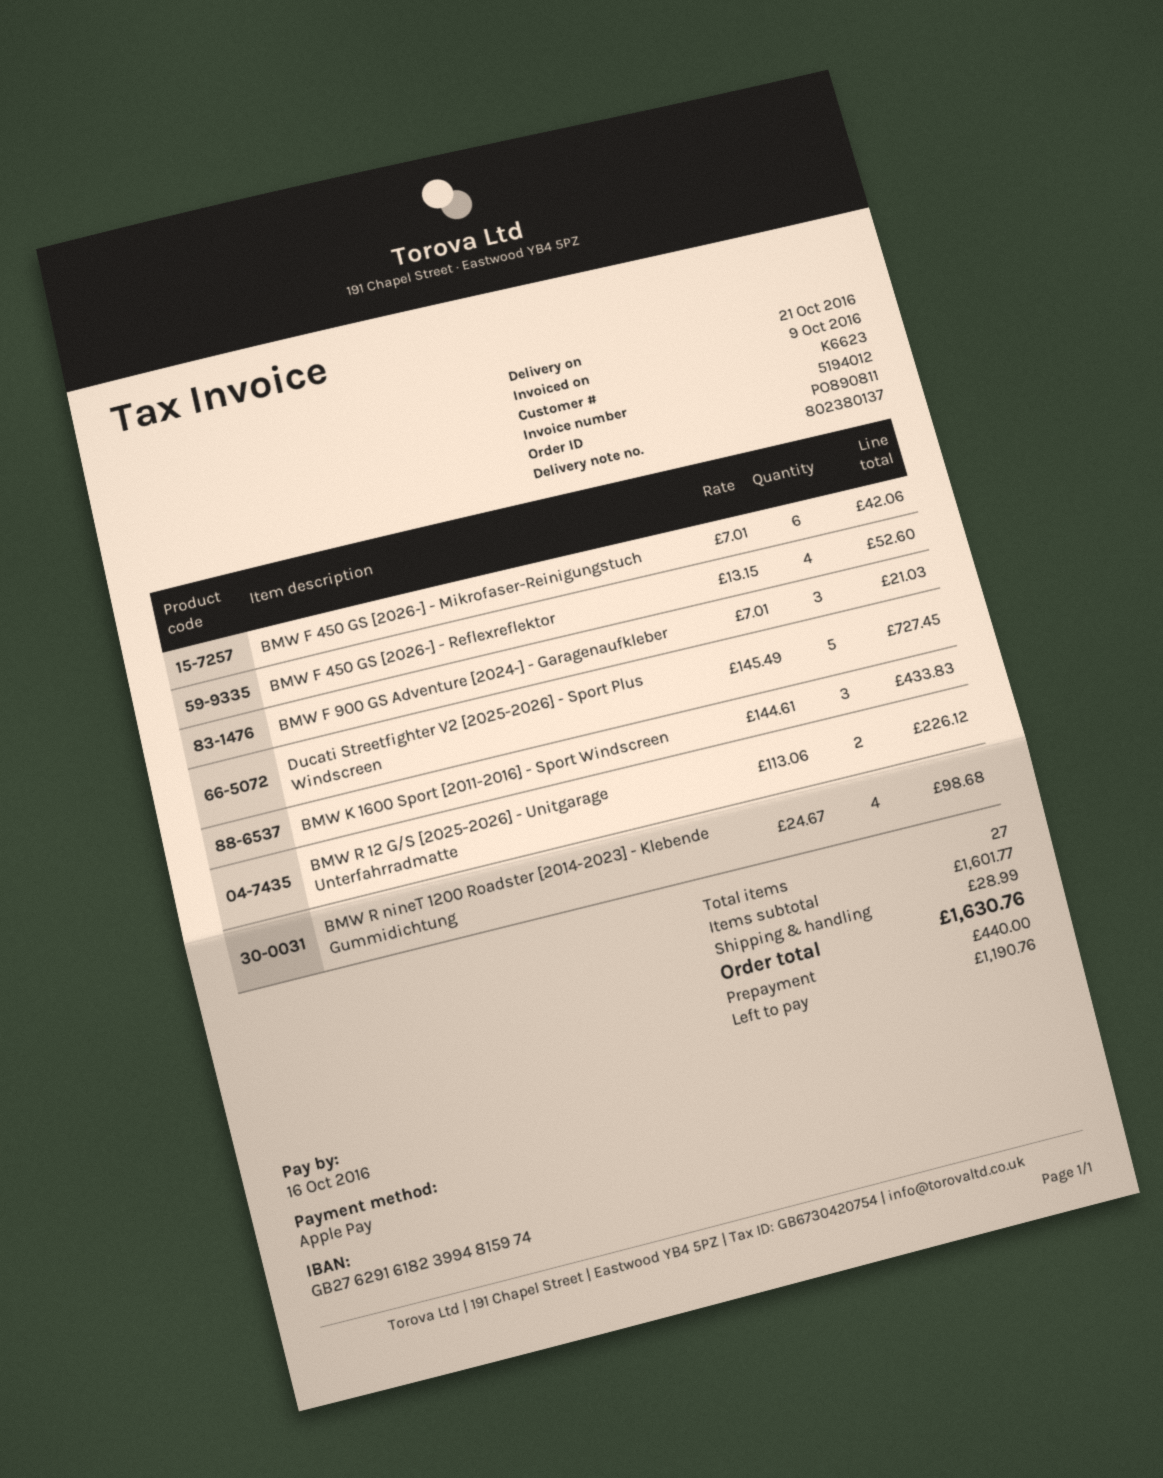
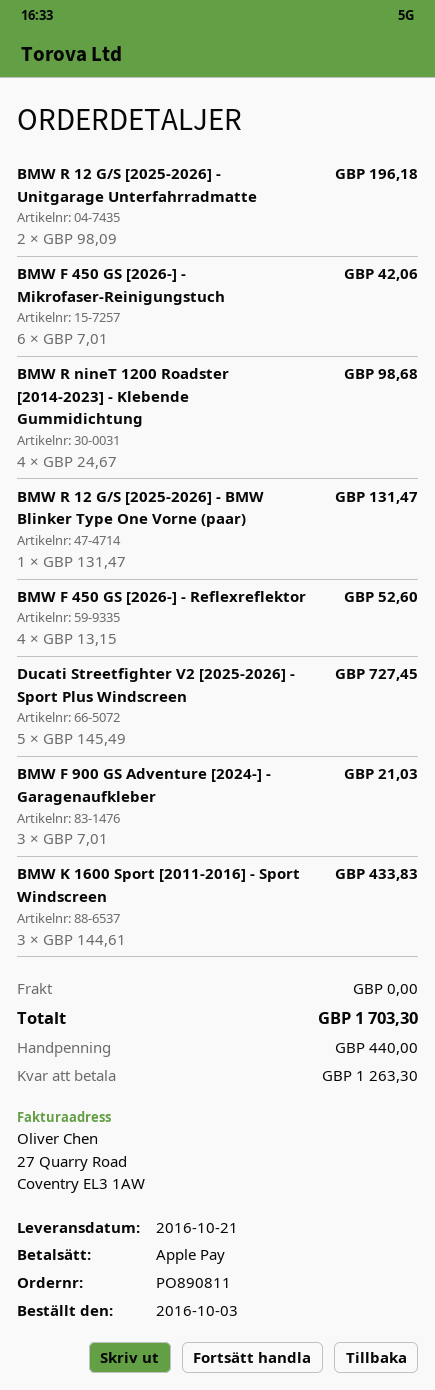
BMW R 12 G/S [2025-2026] - Unitgarage Unterfahrradmatte: 2 x 113.06 = 226.12 -> 2 x 98.09 = 196.18
BMW R 12 G/S [2025-2026] - BMW Blinker Type One Vorne (paar): none -> 1 x 131.47 = 131.47
shipping: 28.99 -> 0.00
total: 1630.76 -> 1703.30
balance: 1190.76 -> 1263.30

